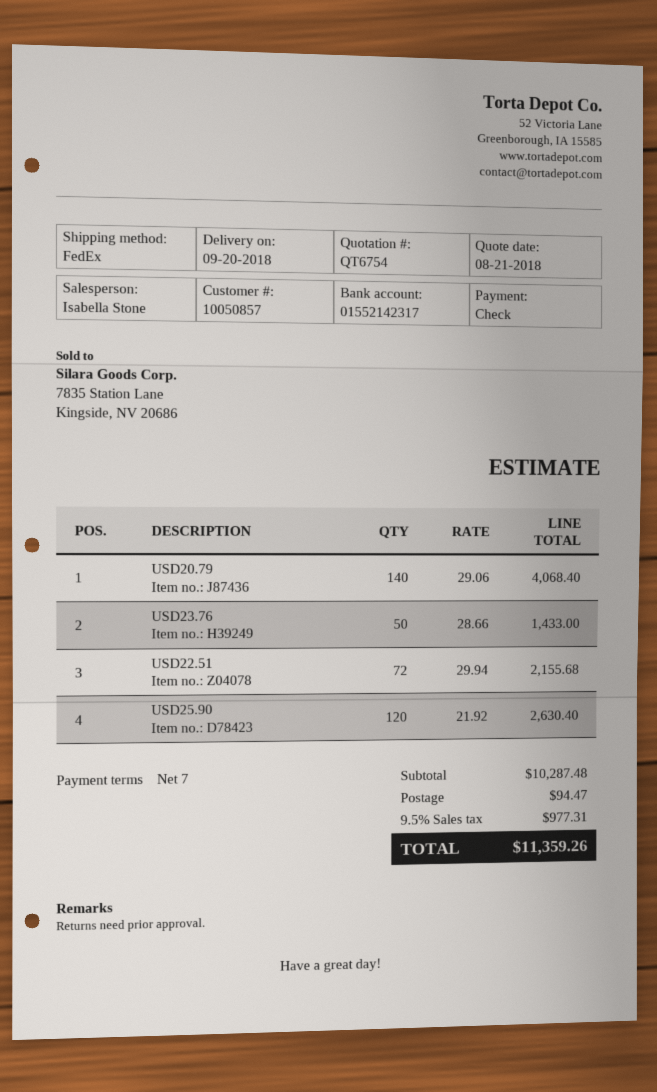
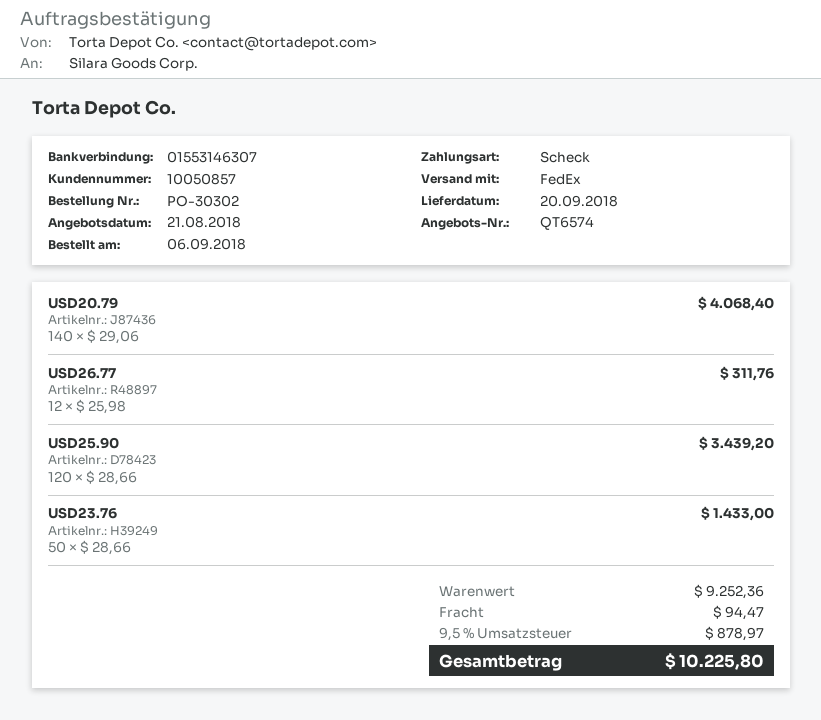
quote number: QT6754 -> QT6574
bank account: 01552142317 -> 01553146307
USD22.51: 72 x 29.94 = 2155.68 -> none
USD25.90: 120 x 21.92 = 2630.40 -> 120 x 28.66 = 3439.20
USD26.77: none -> 12 x 25.98 = 311.76
subtotal: 10287.48 -> 9252.36
tax: 9.5% = 977.31 -> 9.5% = 878.97
total: 11359.26 -> 10225.80

